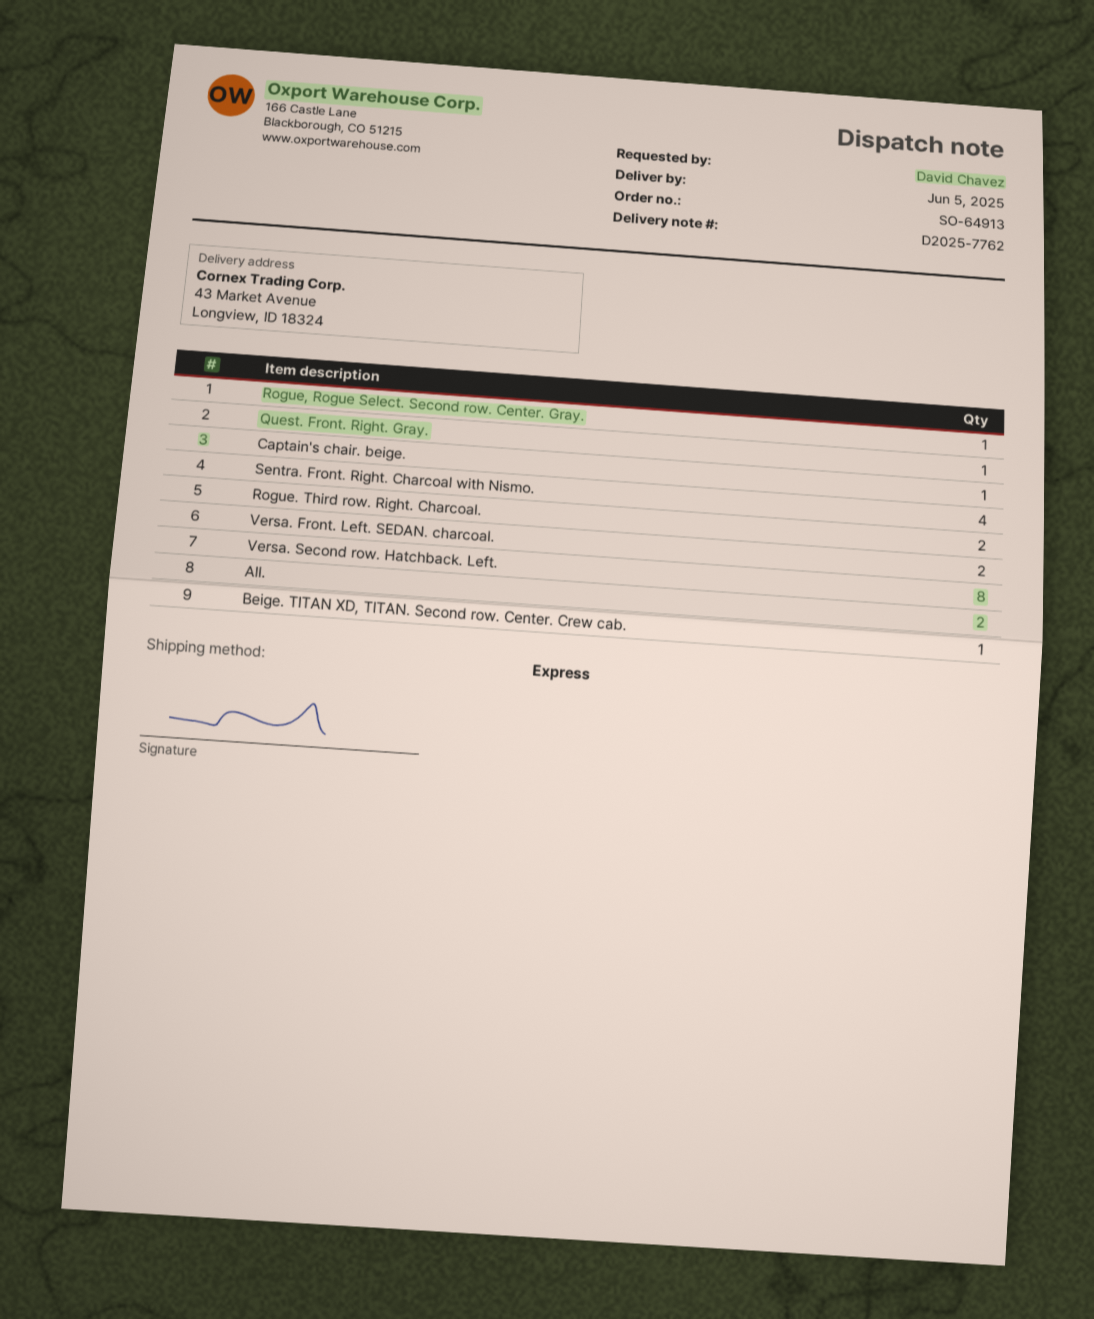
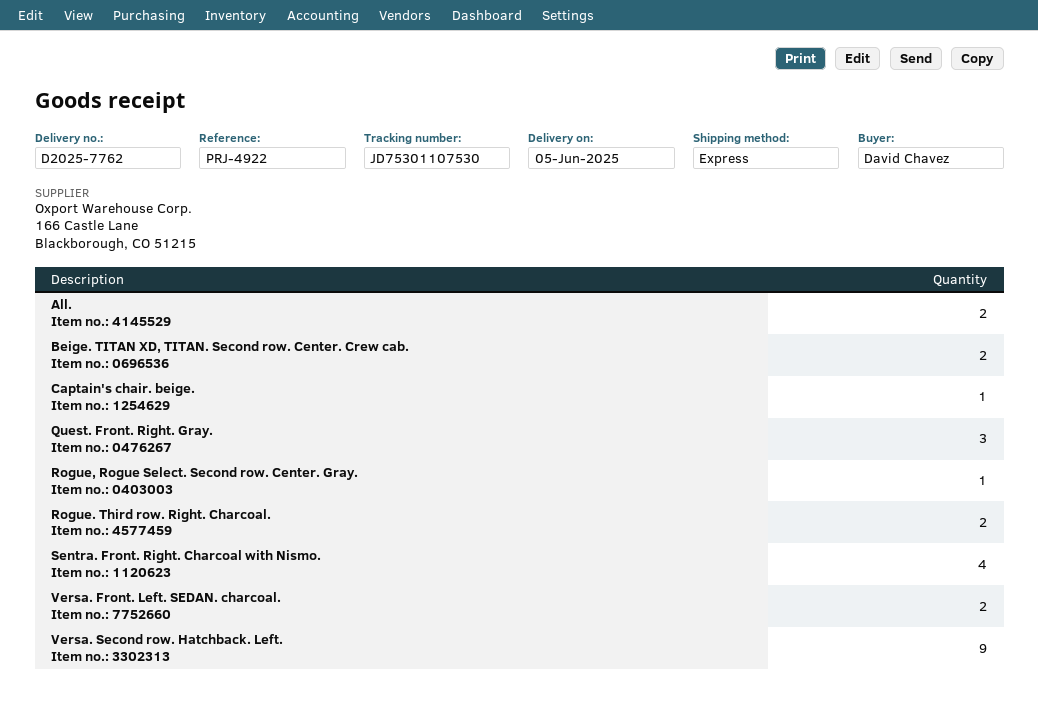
Quest. Front. Right. Gray.: 1 -> 3
Versa. Second row. Hatchback. Left.: 8 -> 9
Beige. TITAN XD, TITAN. Second row. Center. Crew cab.: 1 -> 2

